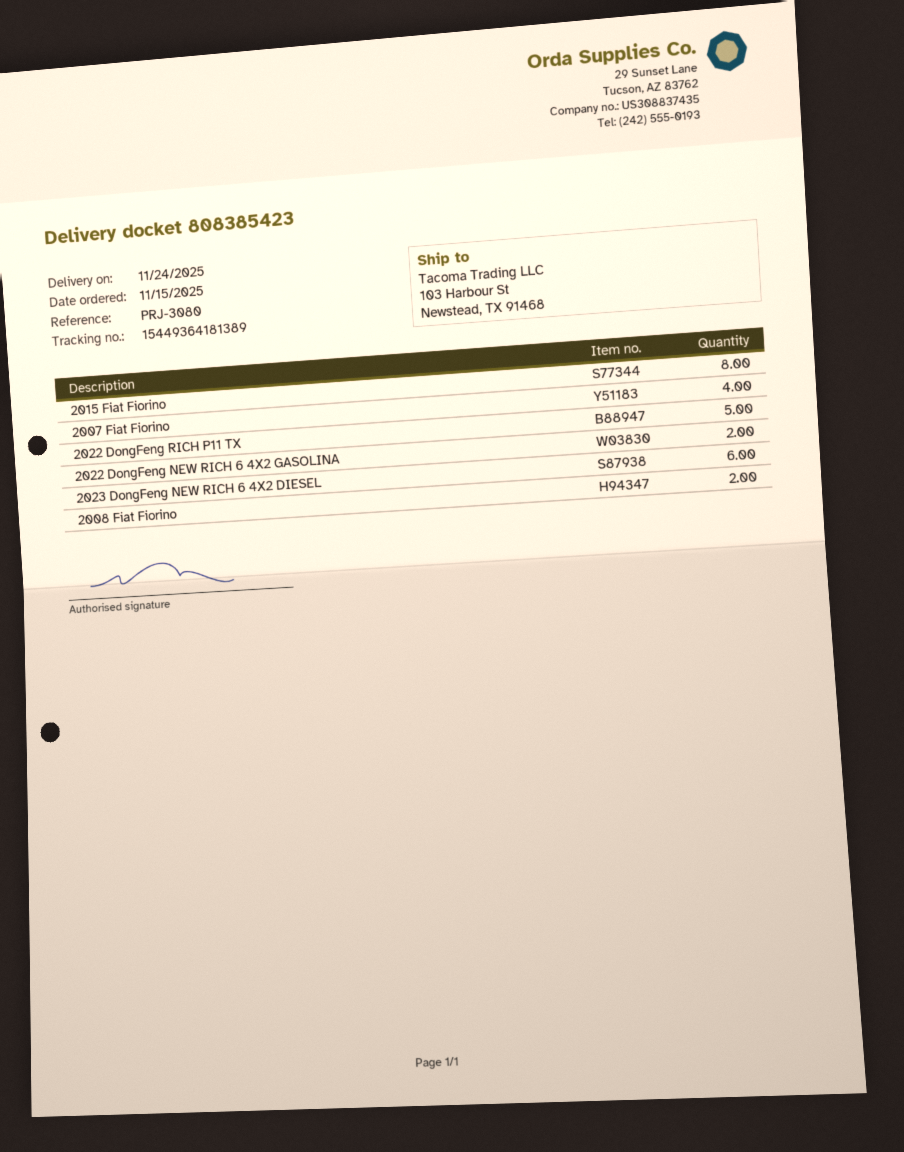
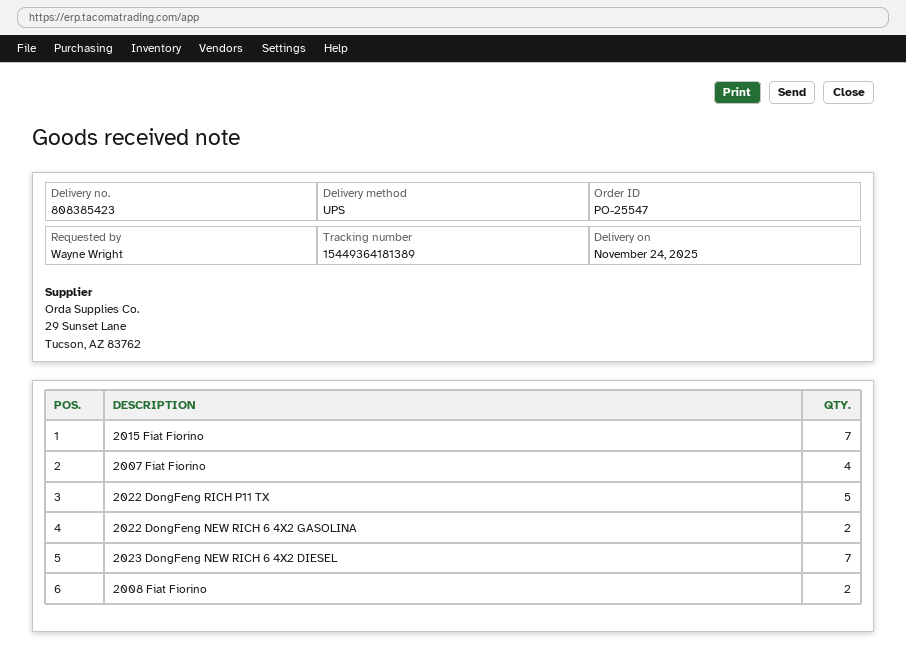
2015 Fiat Fiorino: 8 -> 7
2023 DongFeng NEW RICH 6 4X2 DIESEL: 6 -> 7

